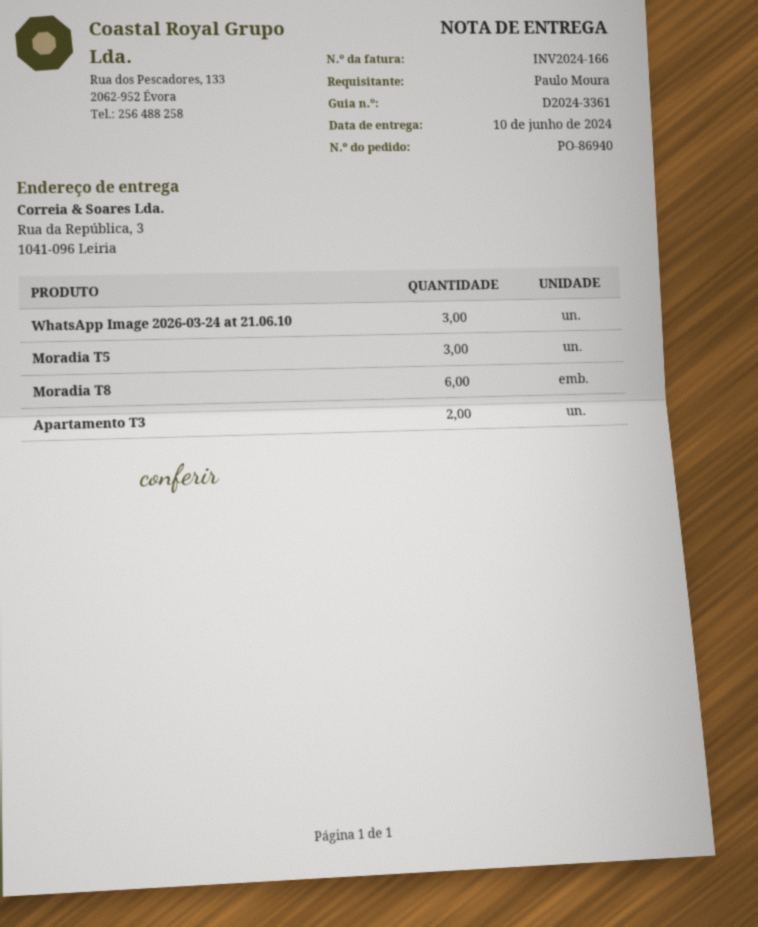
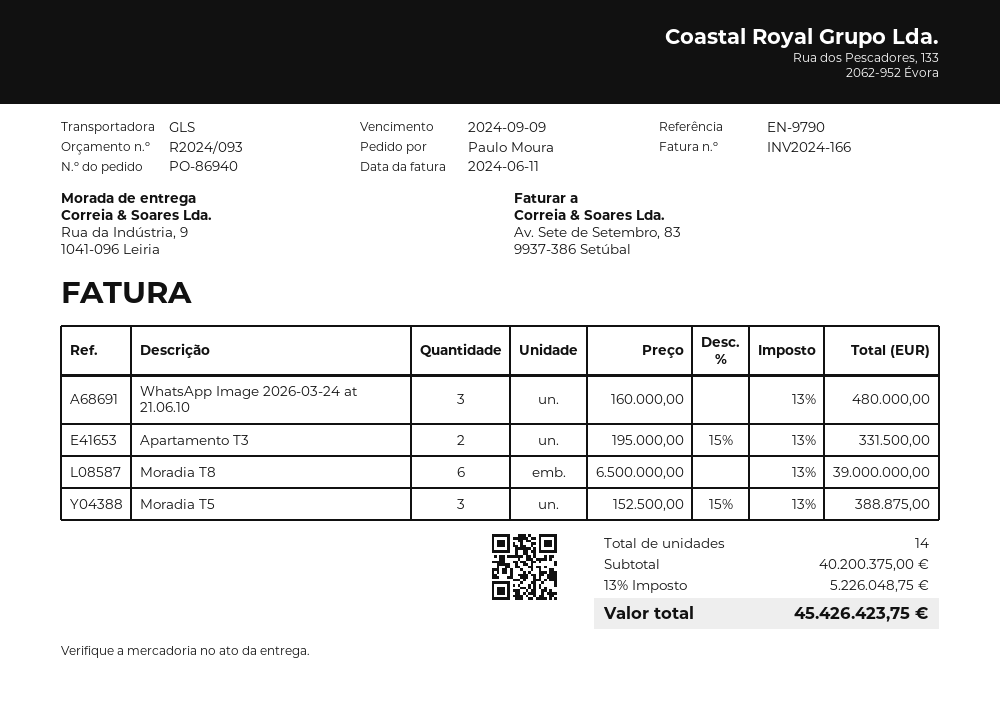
ship to: Rua da República, 3, 1041-096 Leiria -> Rua da Indústria, 9, 1041-096 Leiria

